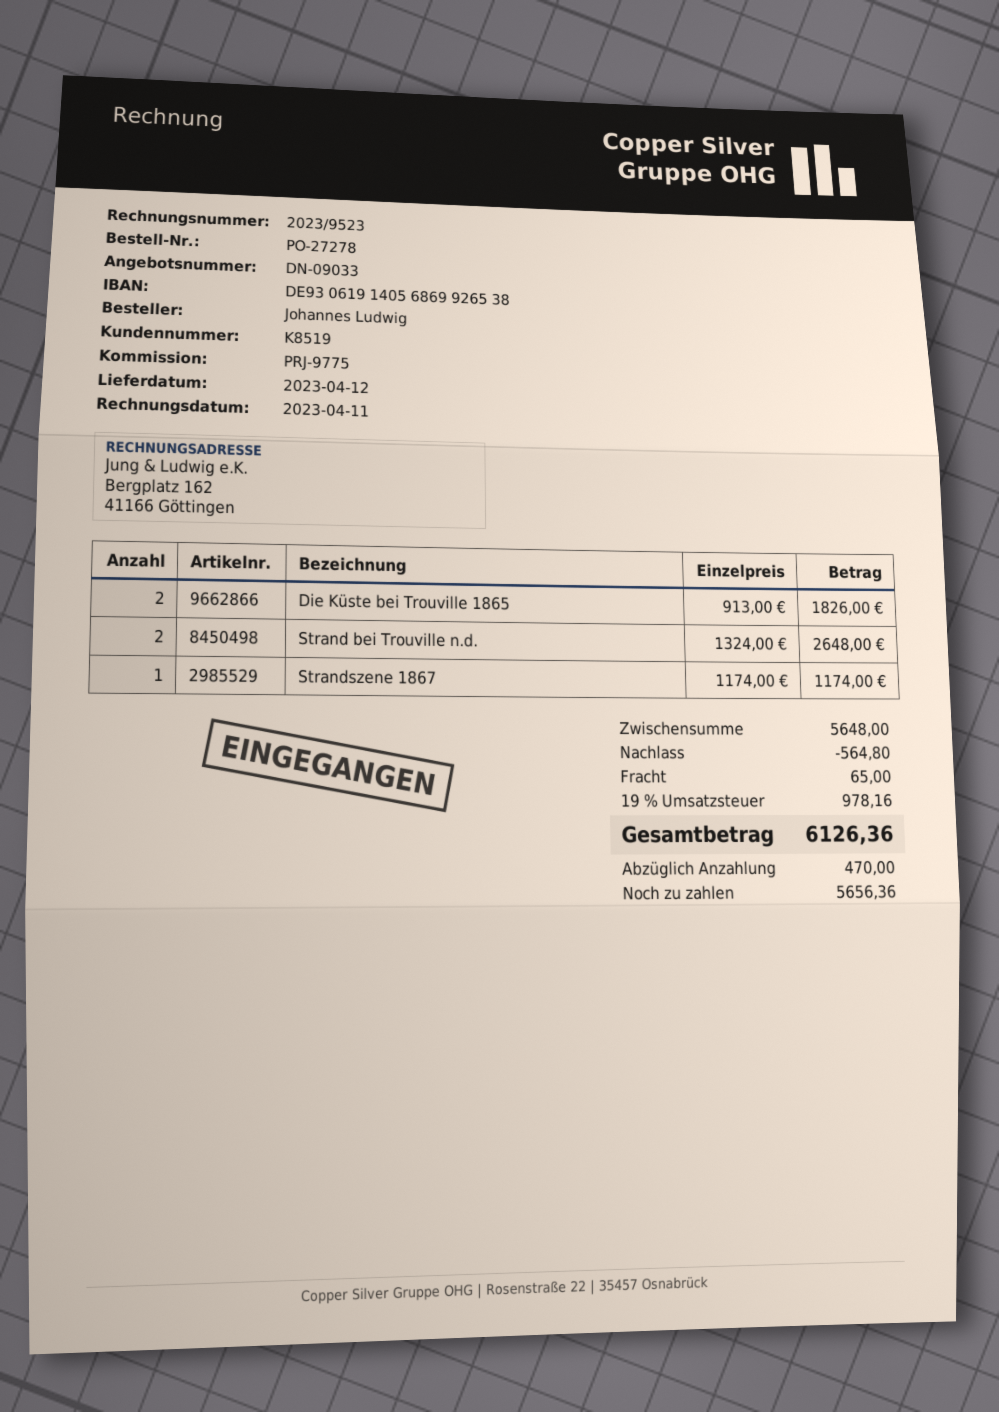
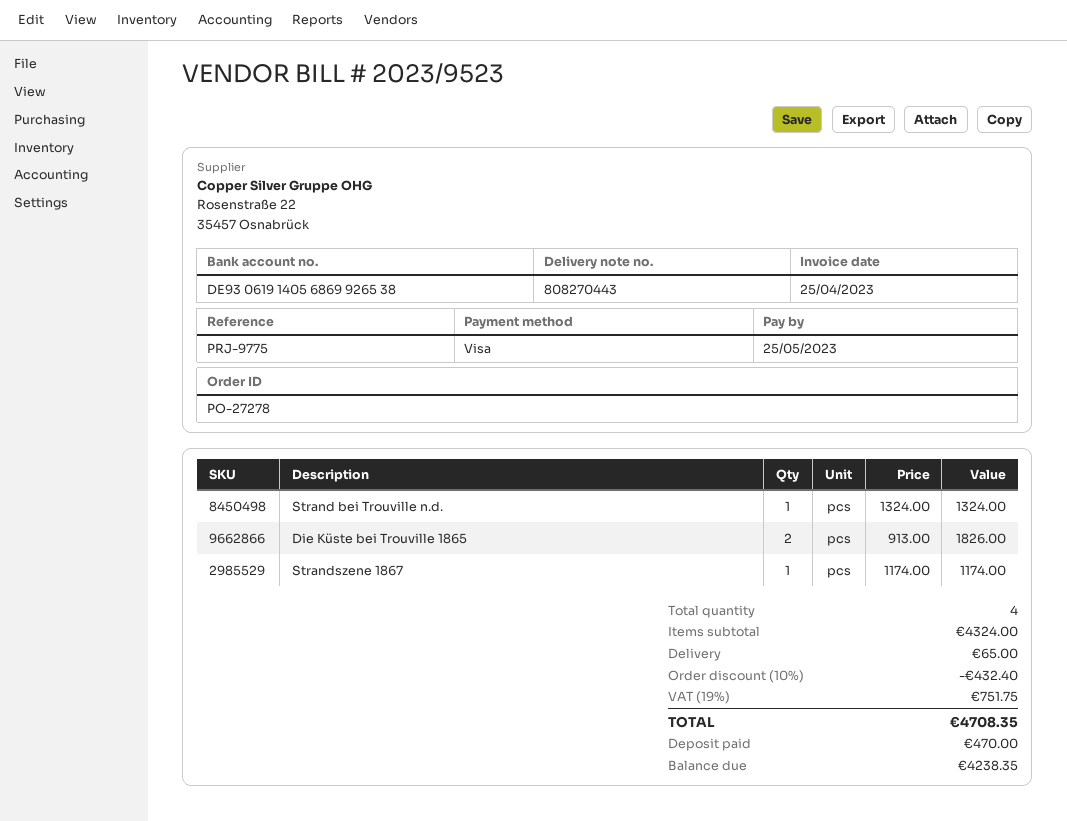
invoice date: 2023-04-11 -> 2023-04-25
Strand bei Trouville n.d.: 2 x 1324.00 = 2648.00 -> 1 x 1324.00 = 1324.00
subtotal: 5648.00 -> 4324.00
discount: 564.80 -> 432.40
tax: 19% = 978.16 -> 19% = 751.75
total: 6126.36 -> 4708.35
balance: 5656.36 -> 4238.35

